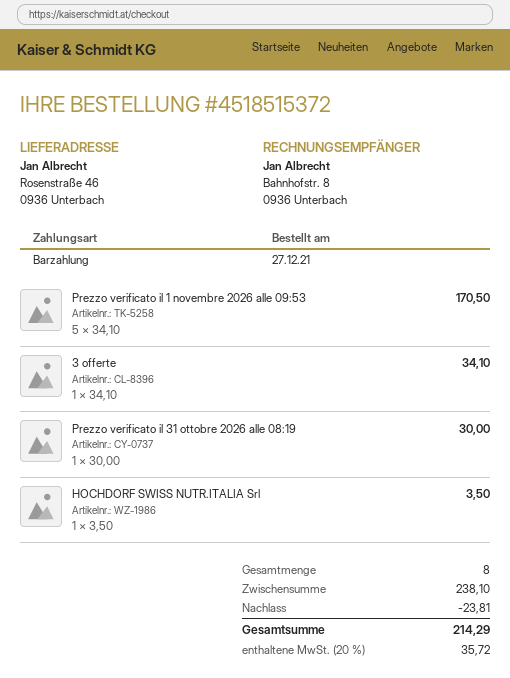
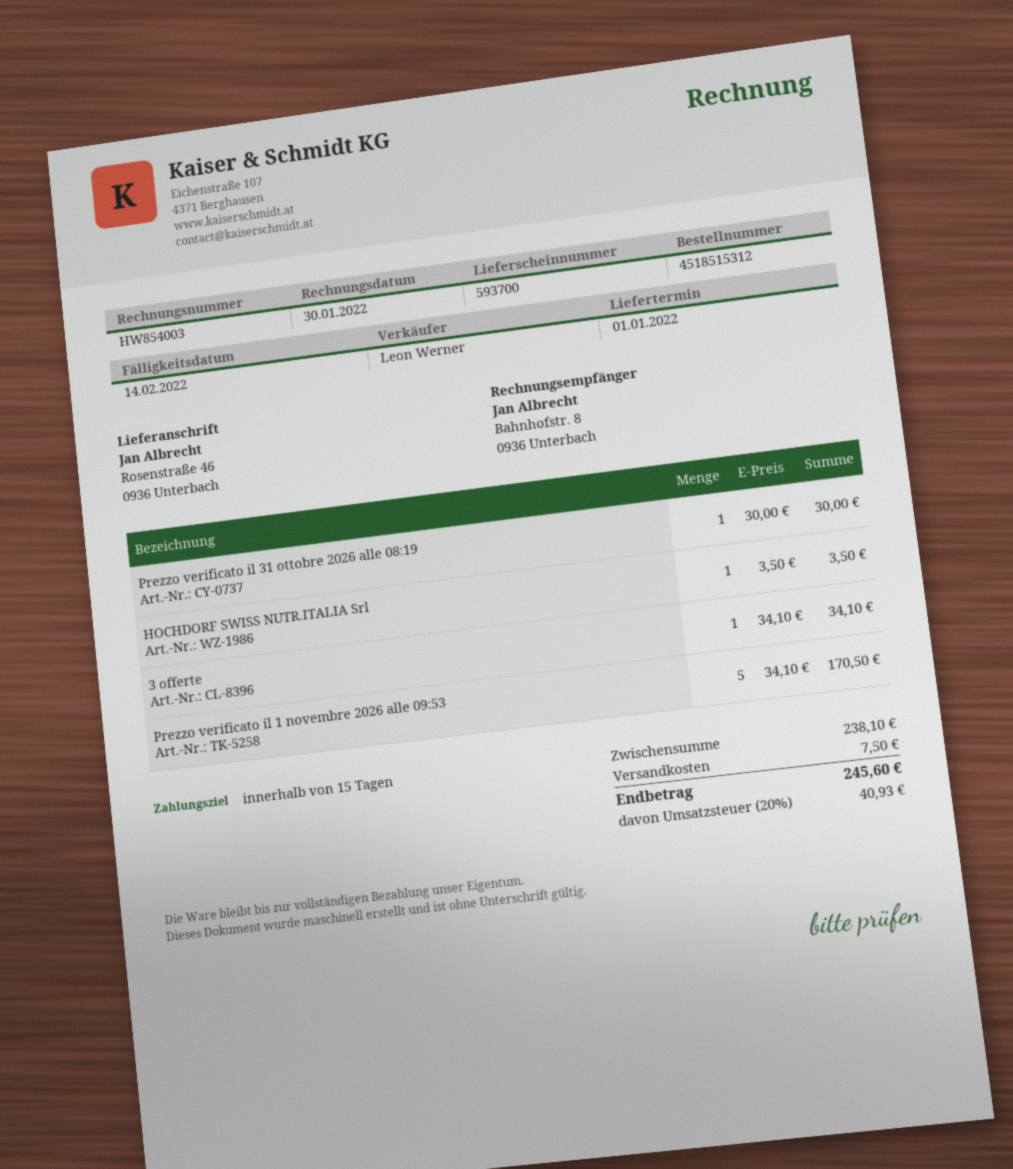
order number: 4518515372 -> 4518515312
discount: 23.81 -> none
shipping: none -> 7.50
tax: 20% = 35.72 -> 20% = 40.93
total: 214.29 -> 245.60

